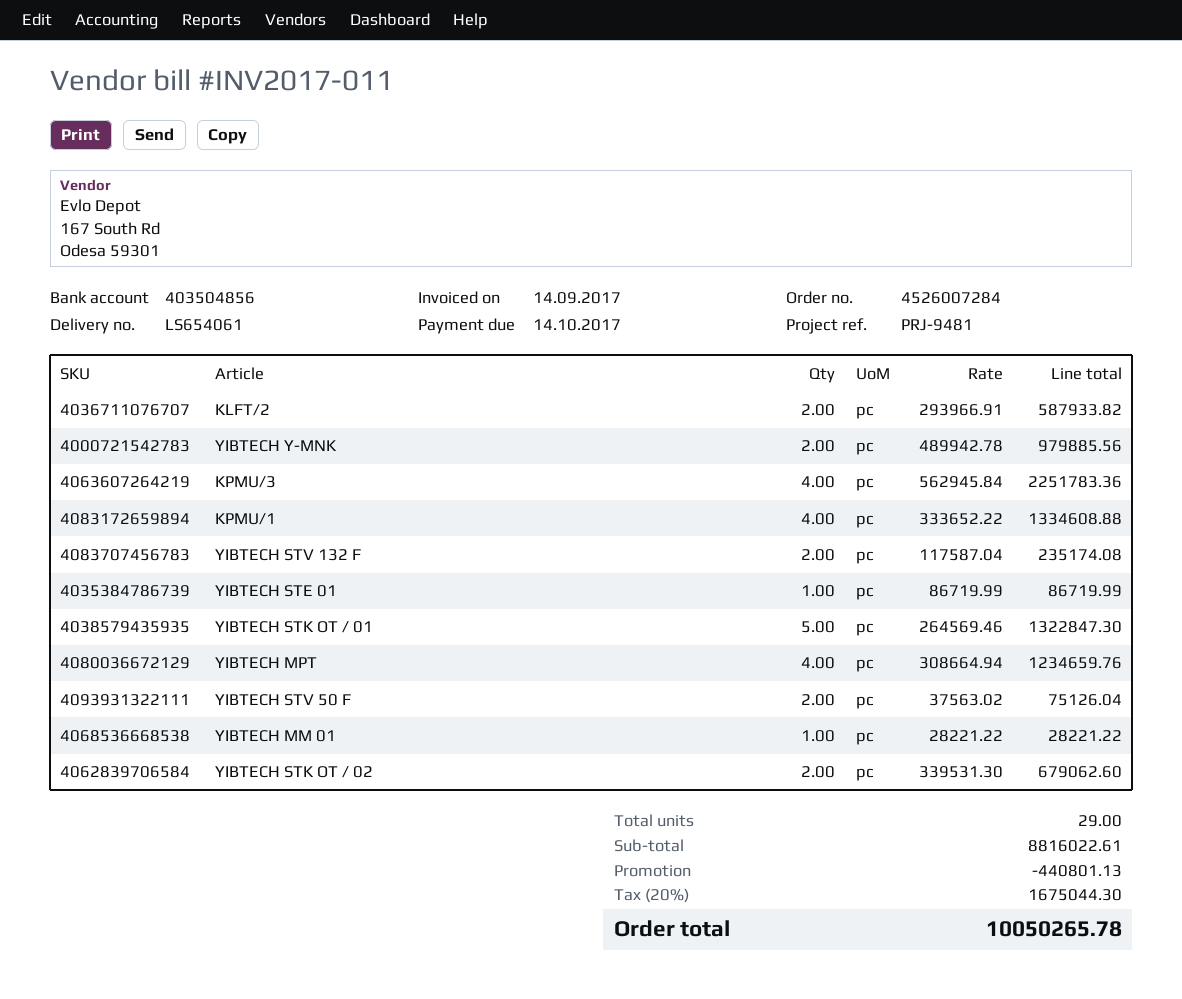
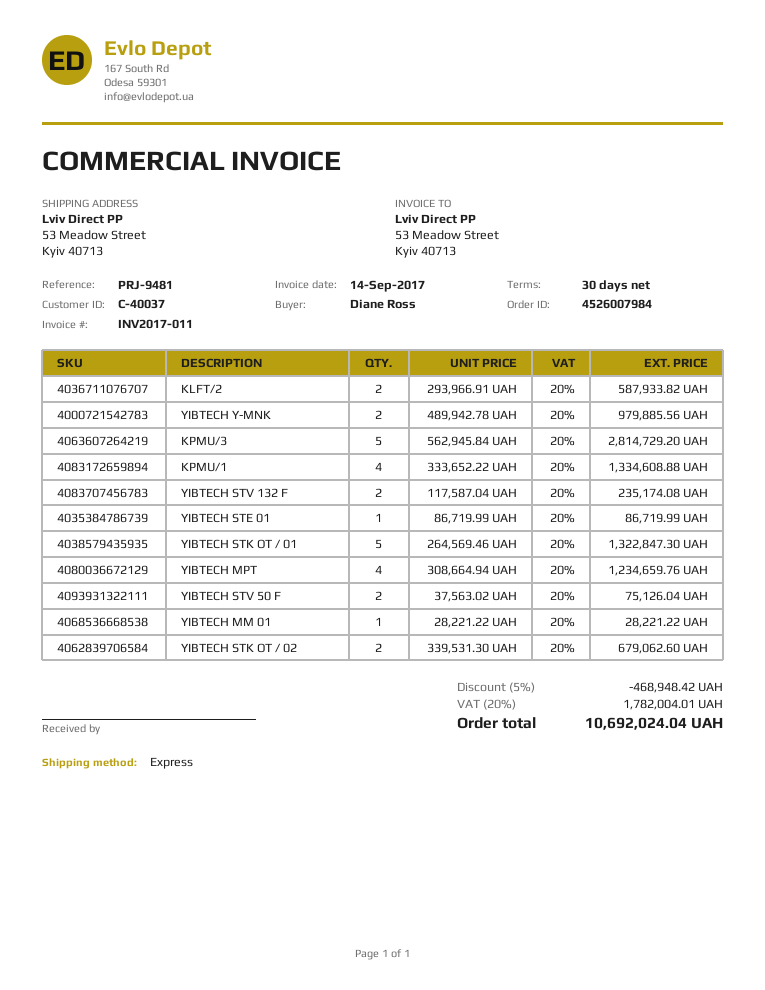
order number: 4526007284 -> 4526007984
KPMU/3: 4 x 562945.84 = 2251783.36 -> 5 x 562945.84 = 2814729.20
discount: 440801.13 -> 468948.42
tax: 20% = 1675044.30 -> 20% = 1782004.01
total: 10050265.78 -> 10692024.04

